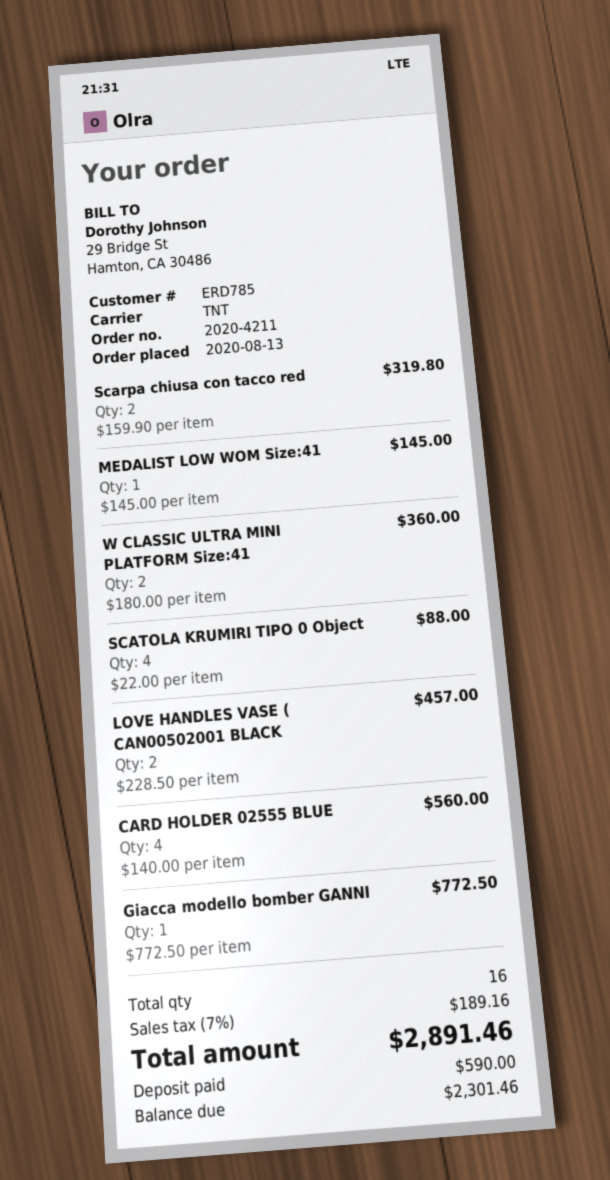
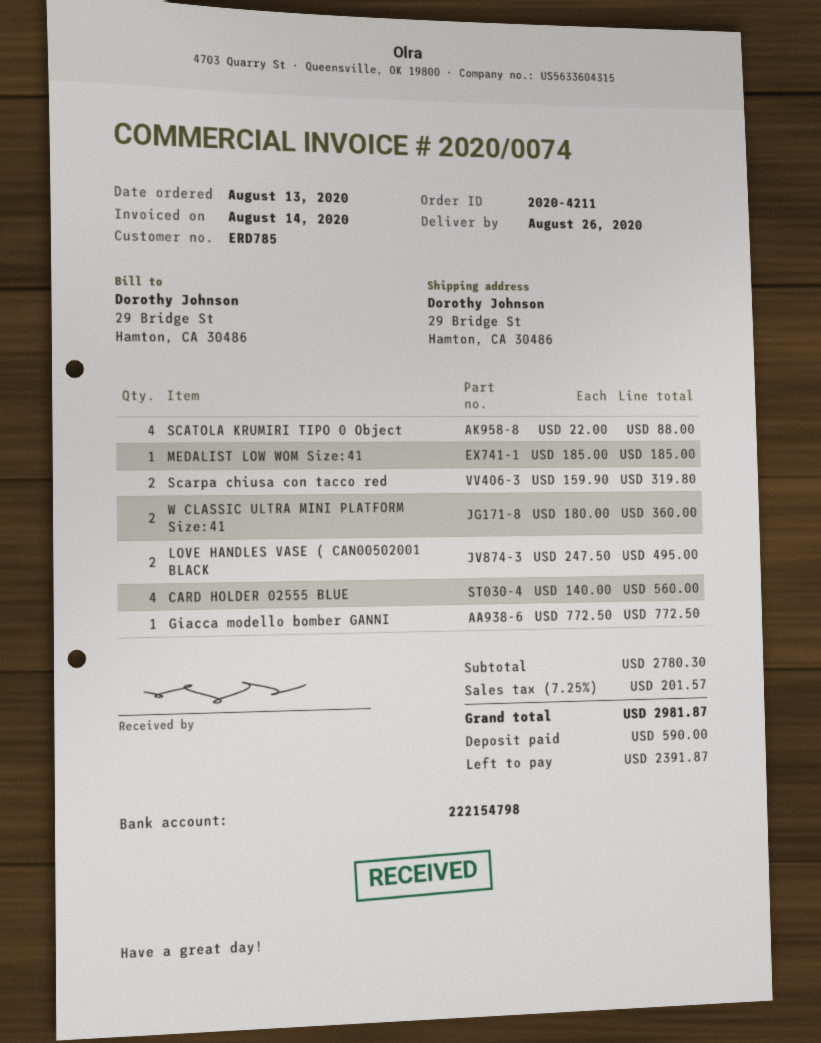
MEDALIST LOW WOM Size:41: 1 x 145.00 = 145.00 -> 1 x 185.00 = 185.00
LOVE HANDLES VASE ( CAN00502001 BLACK: 2 x 228.50 = 457.00 -> 2 x 247.50 = 495.00
tax: 7% = 189.16 -> 7.25% = 201.57
total: 2891.46 -> 2981.87
balance: 2301.46 -> 2391.87

